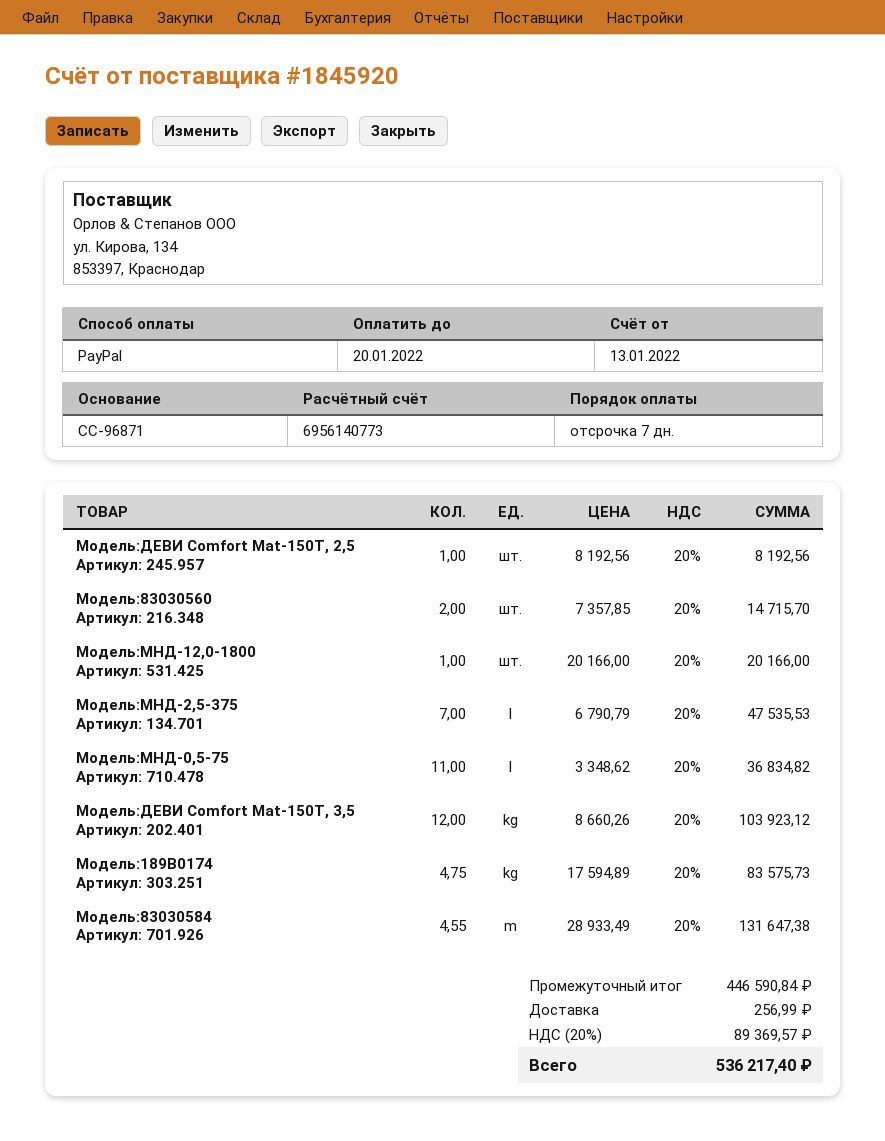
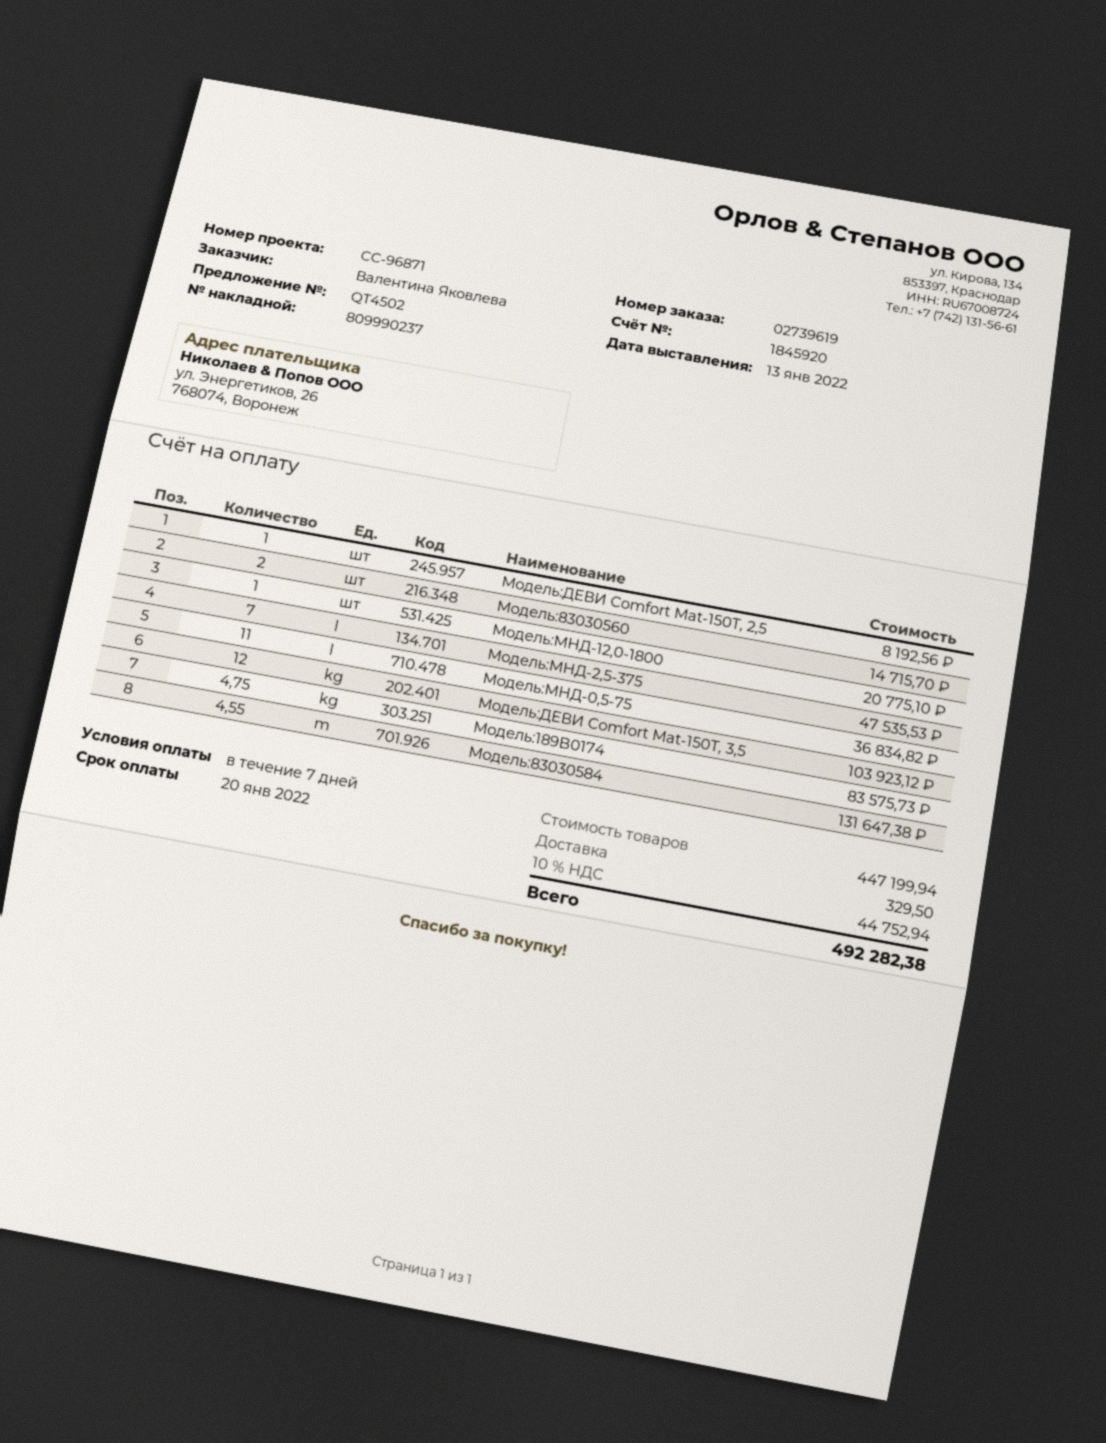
Модель:МНД-12,0-1800: 1 for 20166.00 -> 1 for 20775.10
subtotal: 446590.84 -> 447199.94
shipping: 256.99 -> 329.50
tax: 20% = 89369.57 -> 10% = 44752.94
total: 536217.40 -> 492282.38

